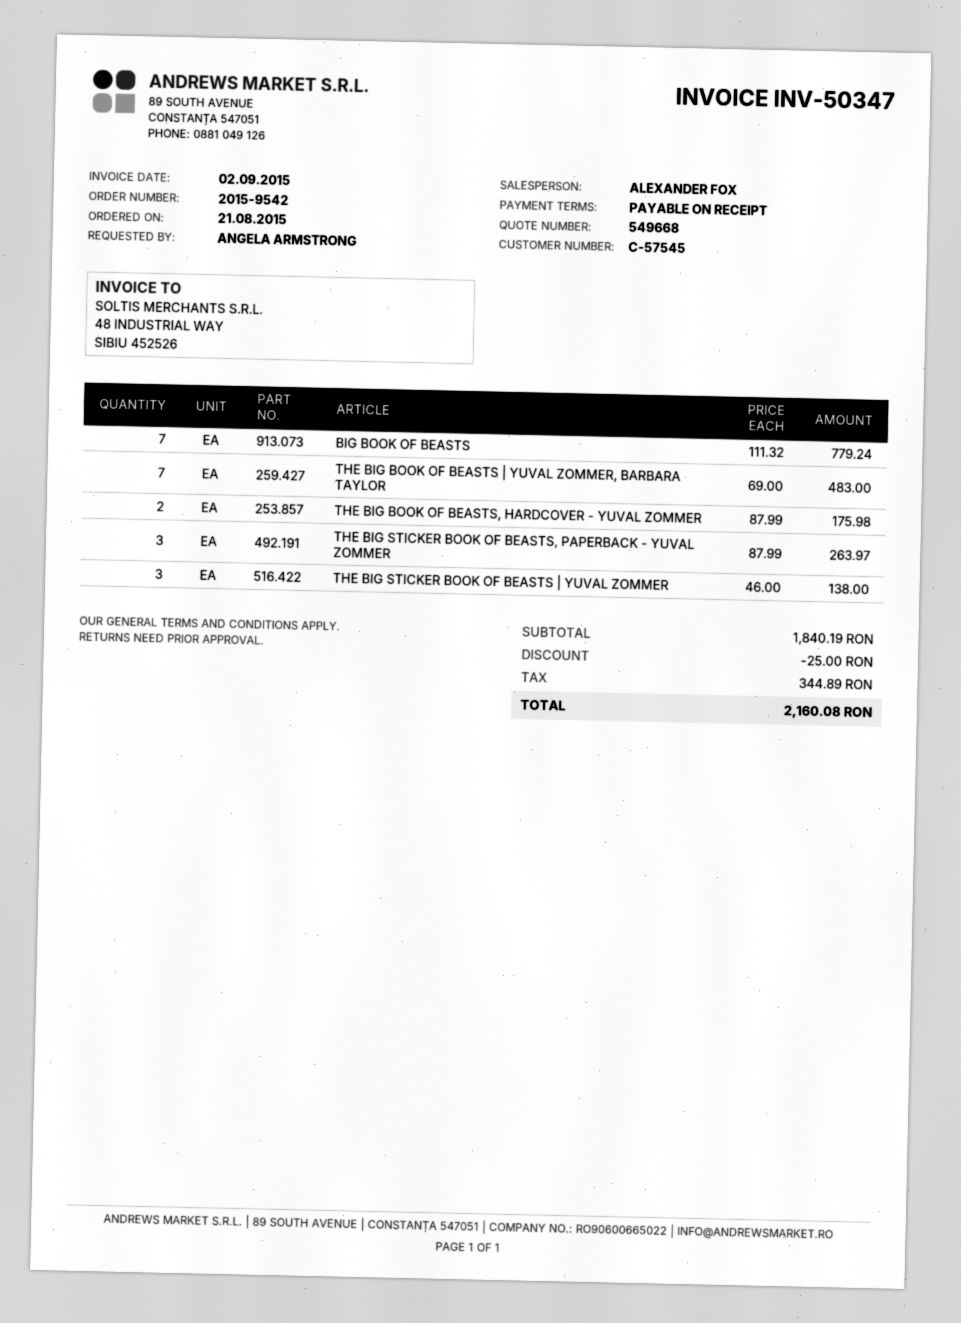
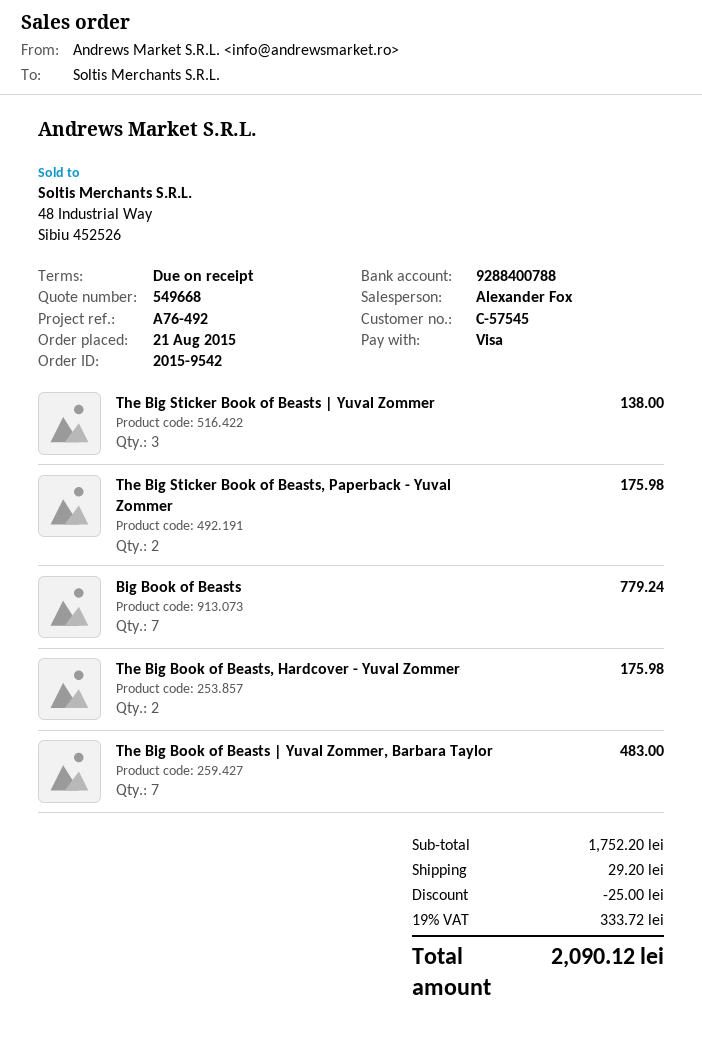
THE BIG STICKER BOOK OF BEASTS, PAPERBACK - YUVAL ZOMMER: 3 for 263.97 -> 2 for 175.98
subtotal: 1840.19 -> 1752.20
shipping: none -> 29.20
tax: 344.89 -> 333.72
total: 2160.08 -> 2090.12

